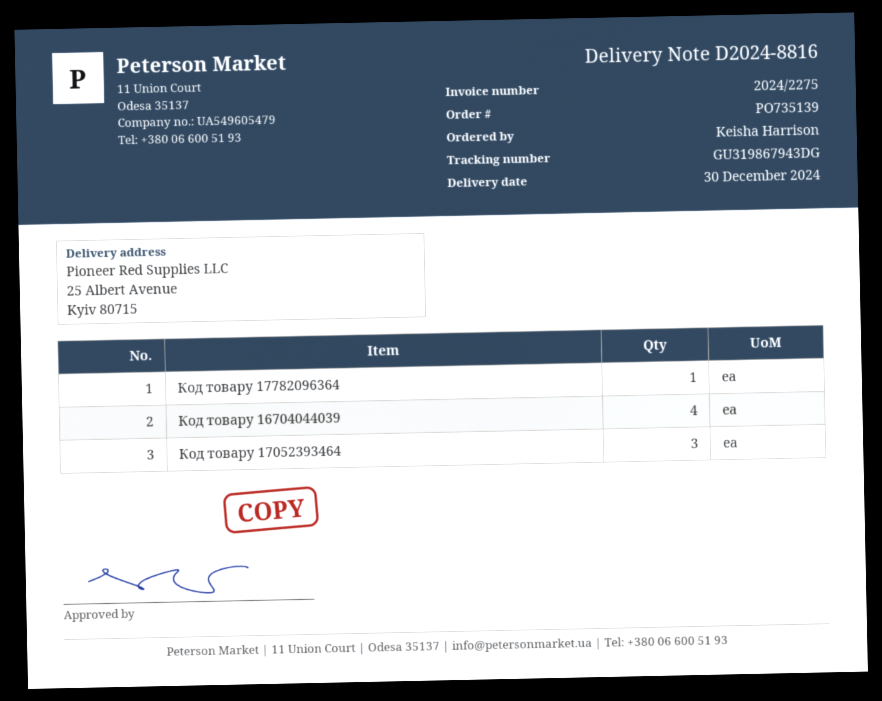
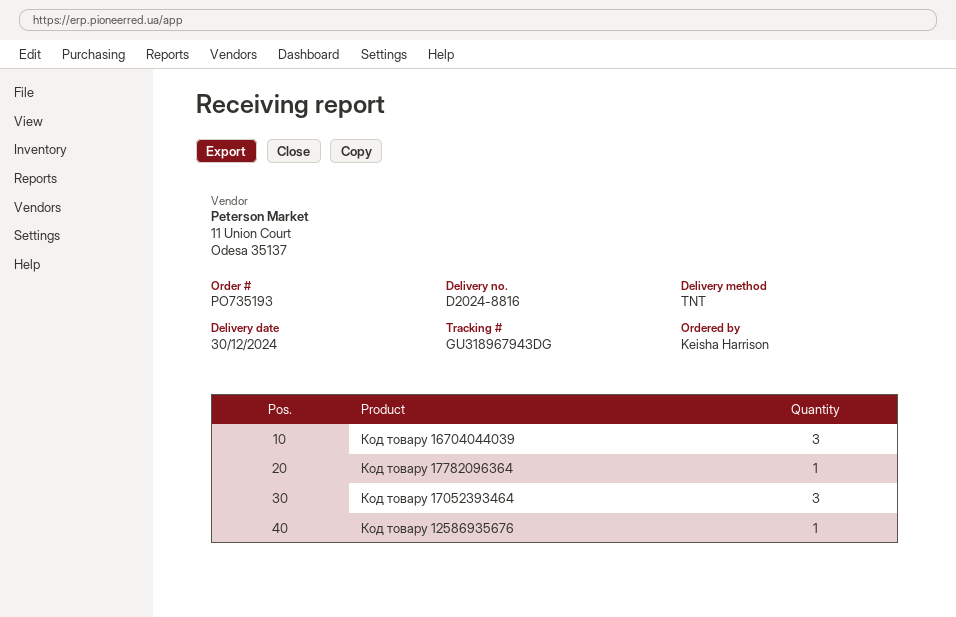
order number: PO735139 -> PO735193
tracking number: GU319867943DG -> GU318967943DG
Код товару 16704044039: 4 -> 3
Код товару 12586935676: none -> 1

